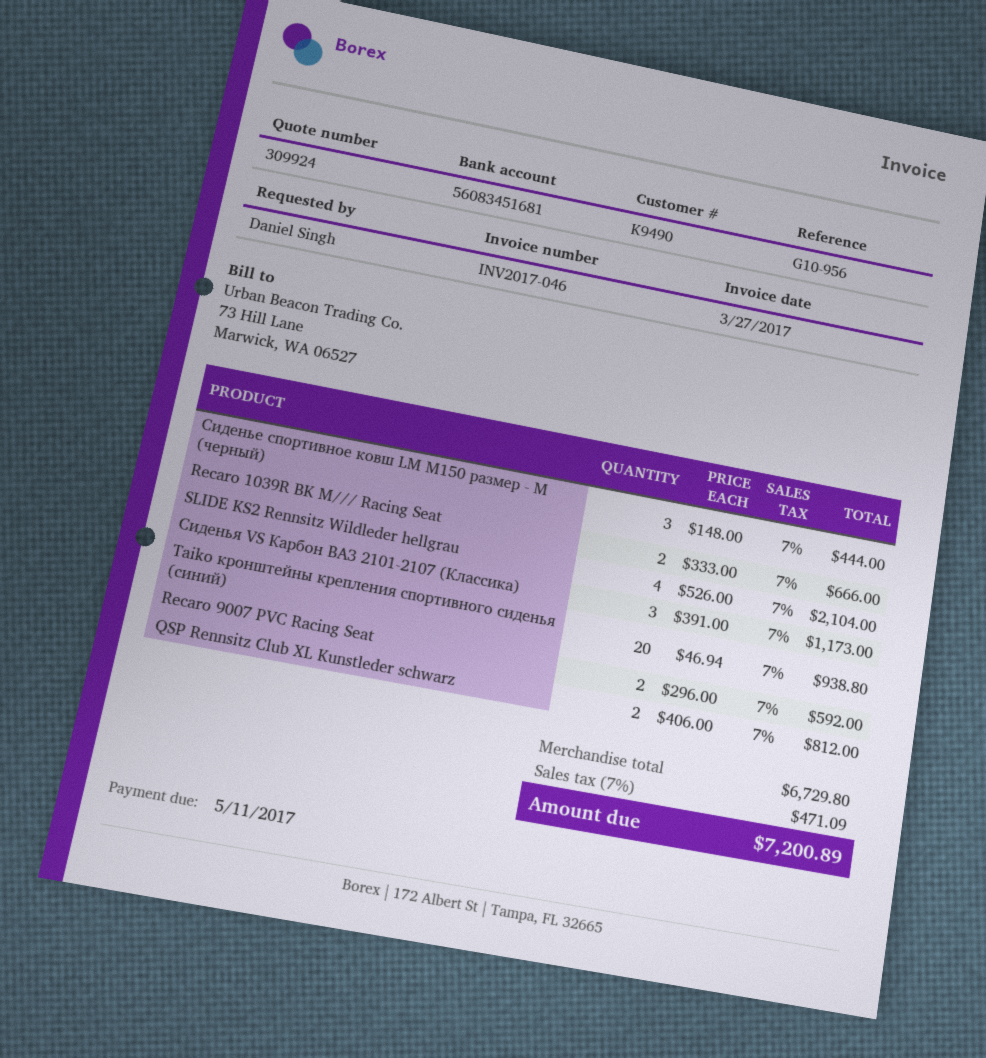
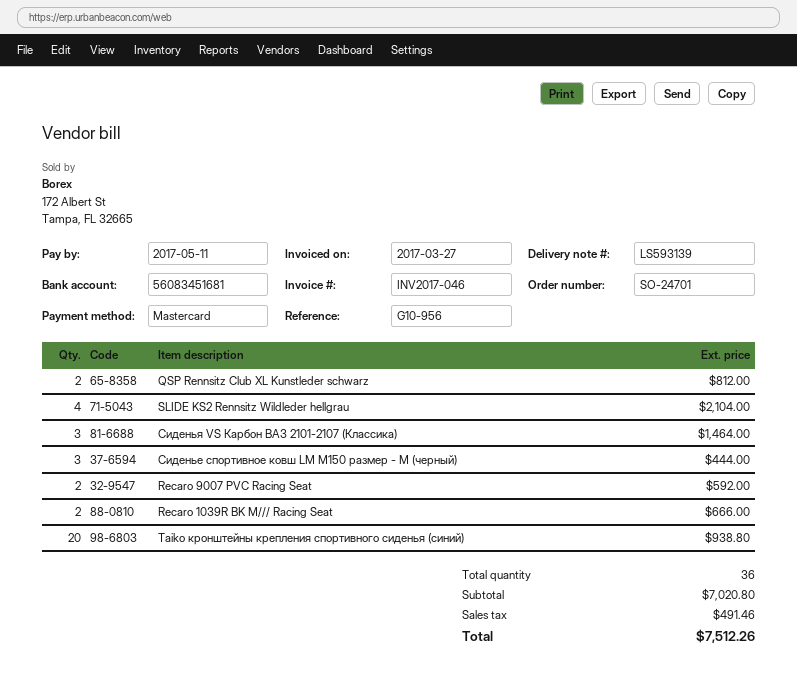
Сиденья VS Карбон ВАЗ 2101-2107 (Классика): 3 for 1173.00 -> 3 for 1464.00
subtotal: 6729.80 -> 7020.80
tax: 471.09 -> 491.46
total: 7200.89 -> 7512.26

